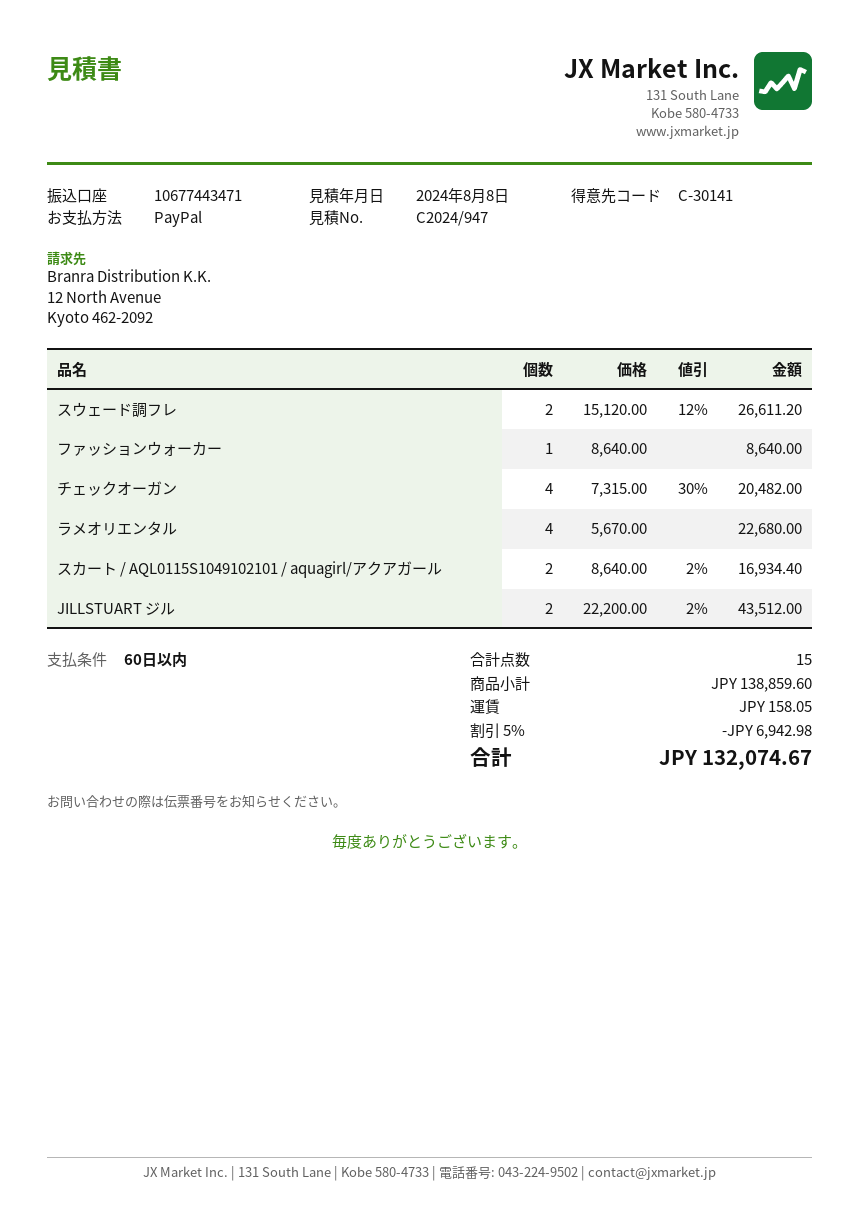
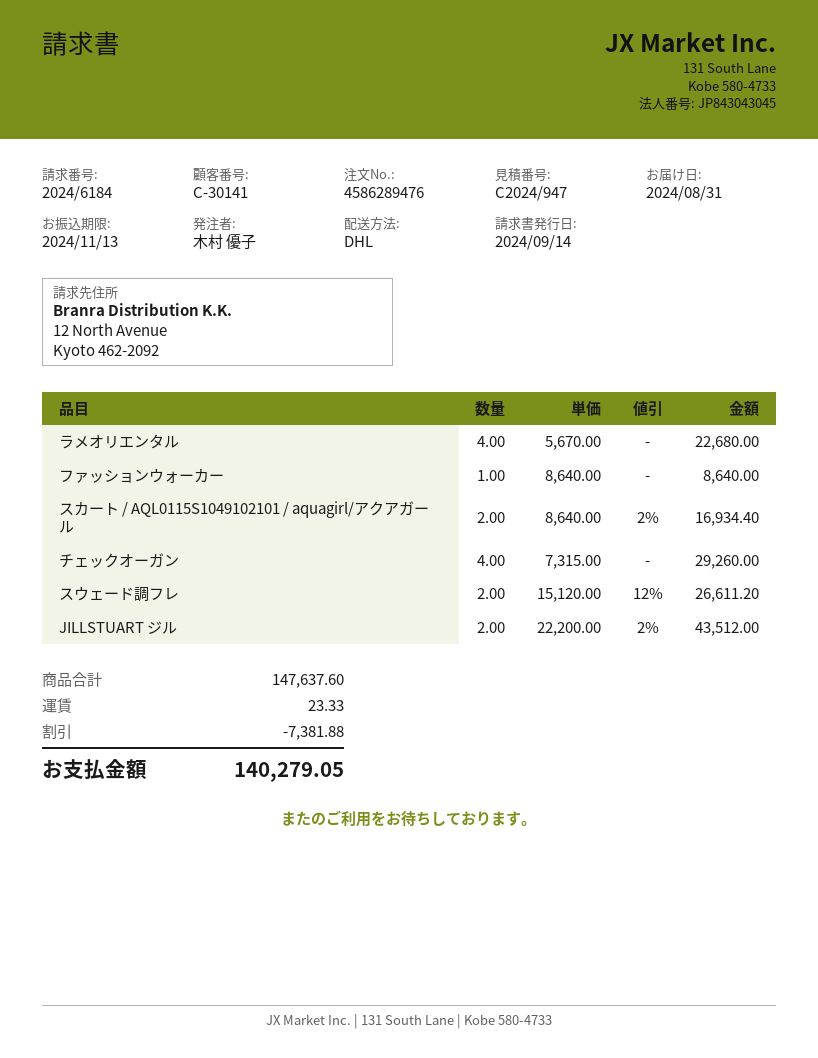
チェックオーガン: 4 x 7315.00 - 30% = 20482.00 -> 4 x 7315.00 = 29260.00
subtotal: 138859.60 -> 147637.60
discount: 6942.98 -> 7381.88
shipping: 158.05 -> 23.33
total: 132074.67 -> 140279.05

